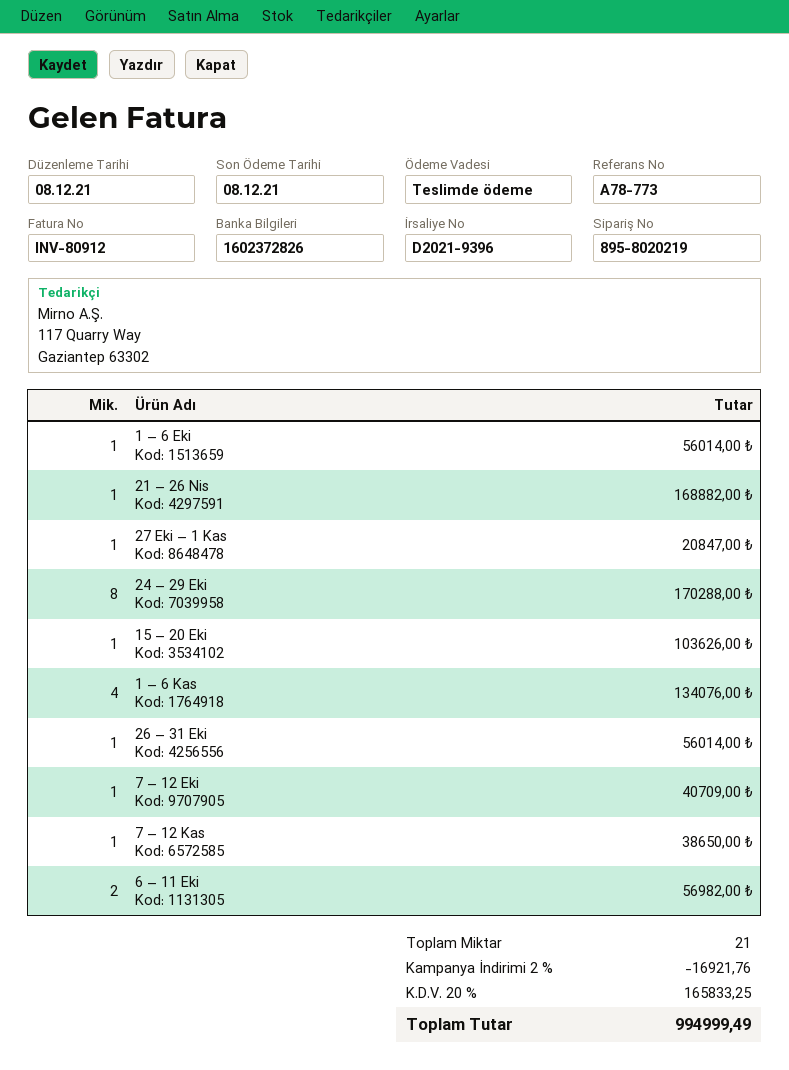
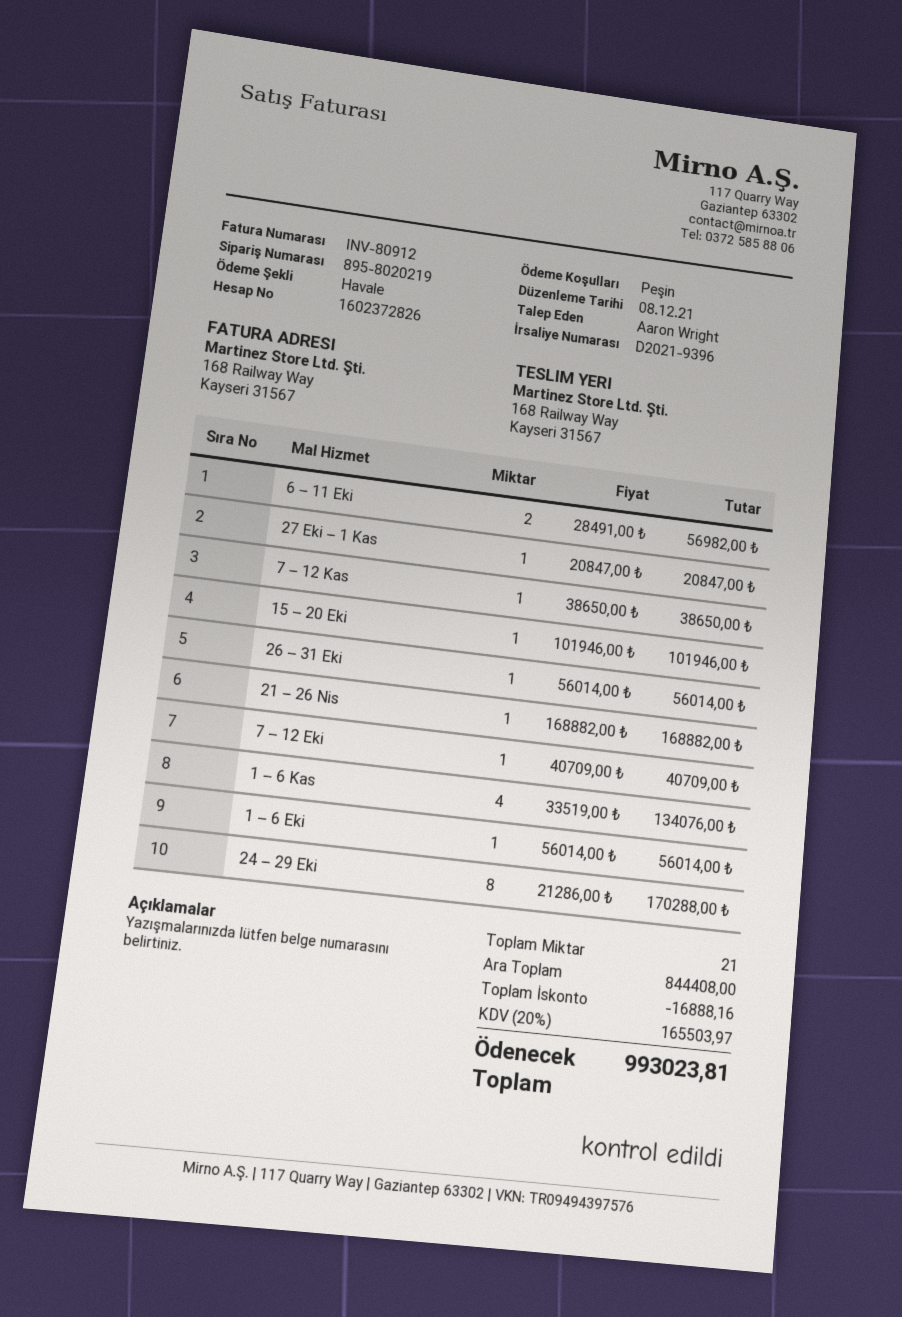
15 – 20 Eki: 1 for 103626.00 -> 1 for 101946.00
discount: 16921.76 -> 16888.16
tax: 20% = 165833.25 -> 20% = 165503.97
total: 994999.49 -> 993023.81

